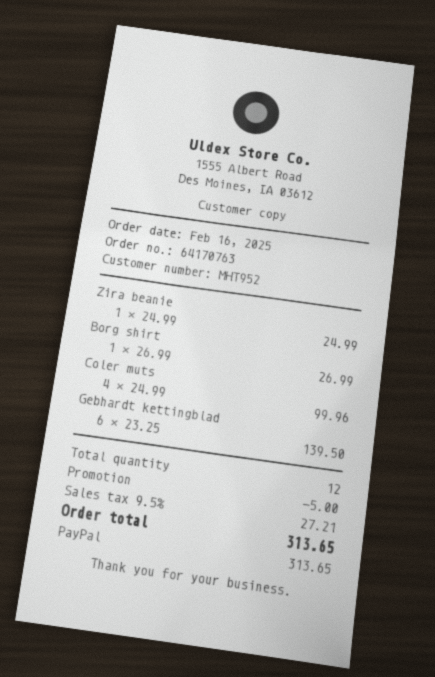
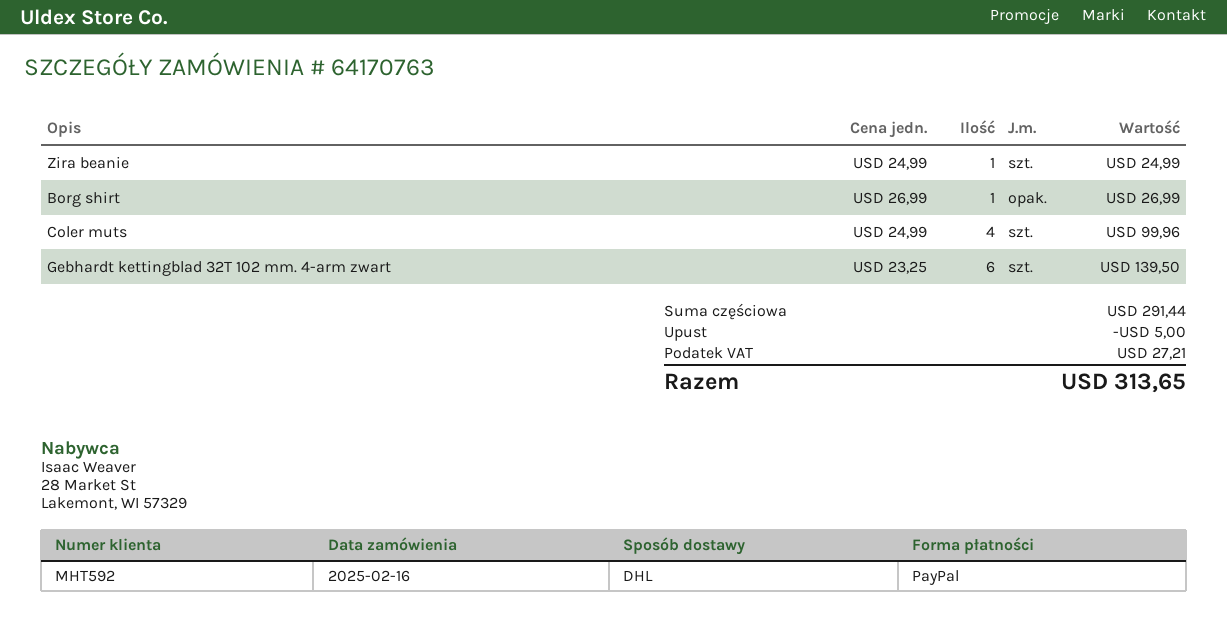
customer number: MHT952 -> MHT592

